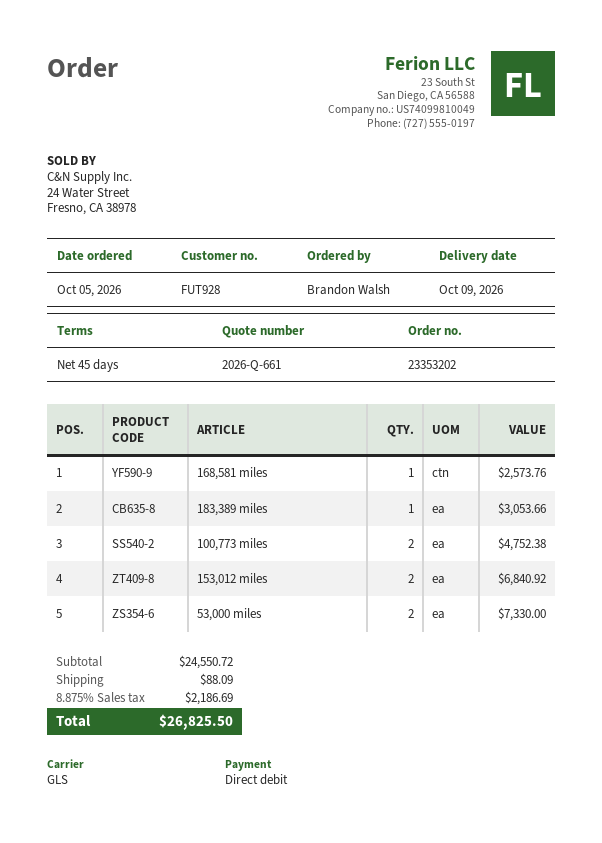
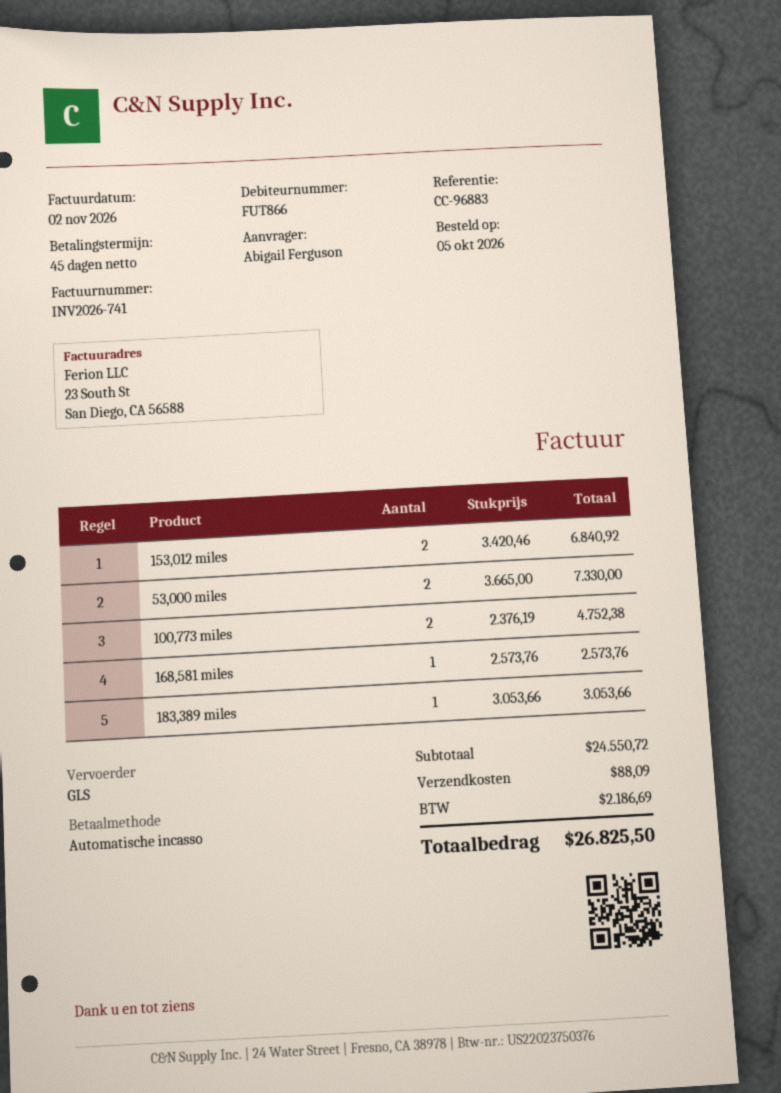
customer number: FUT928 -> FUT866
ordered by: Brandon Walsh -> Abigail Ferguson

